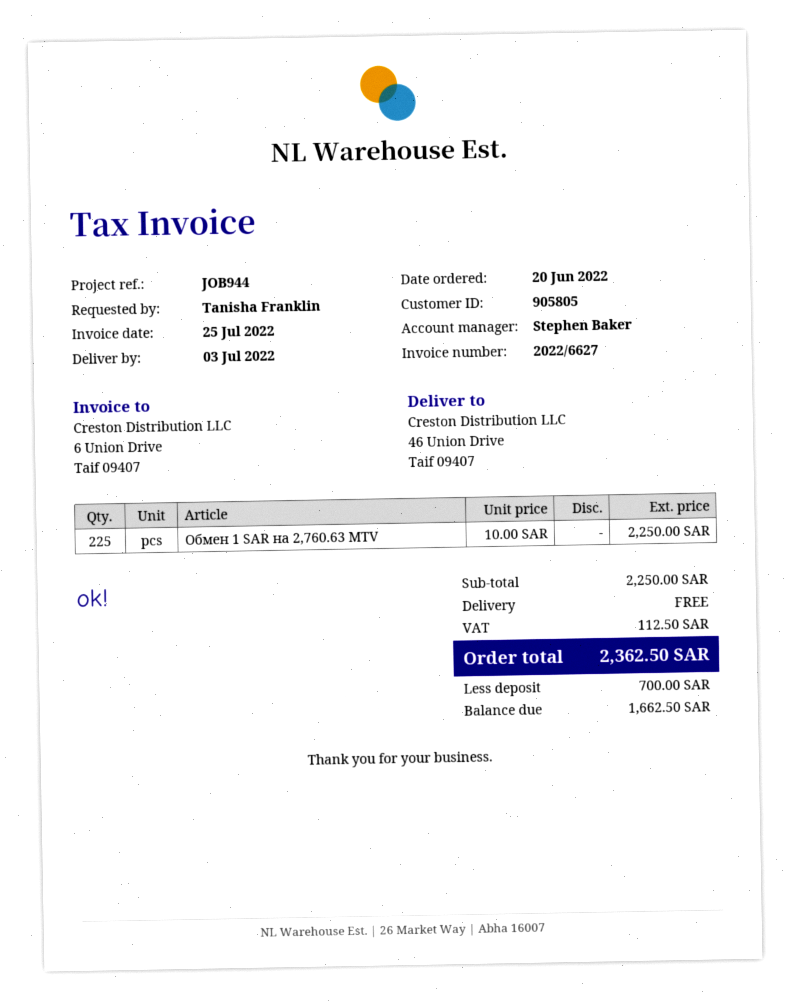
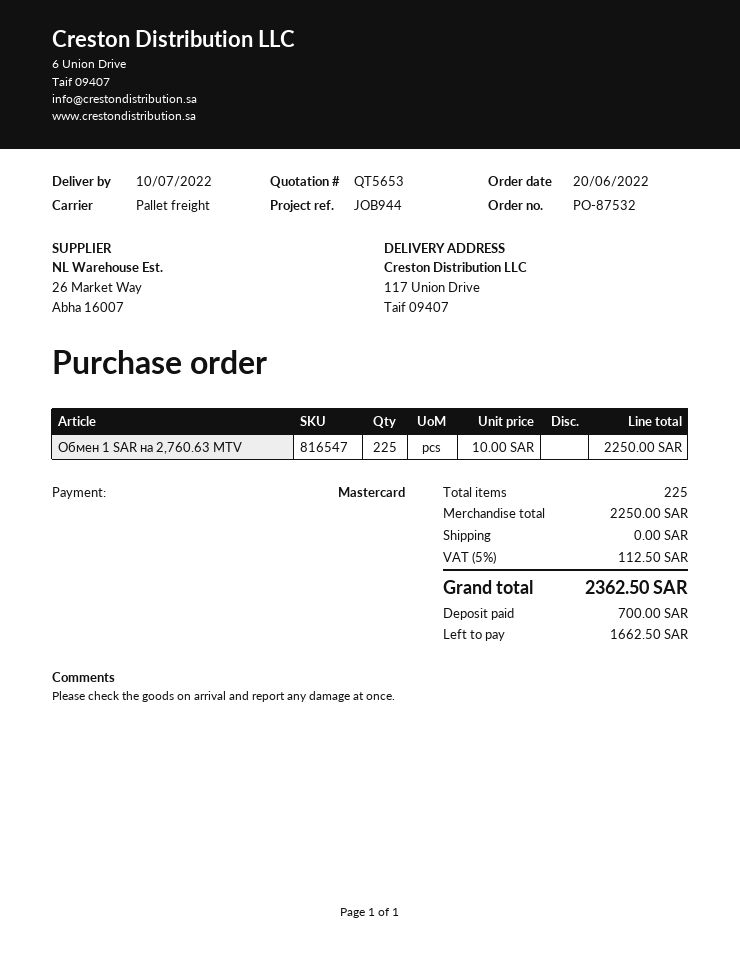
delivery date: 2022-07-03 -> 2022-07-10
ship to: 46 Union Drive, Taif 09407 -> 117 Union Drive, Taif 09407

